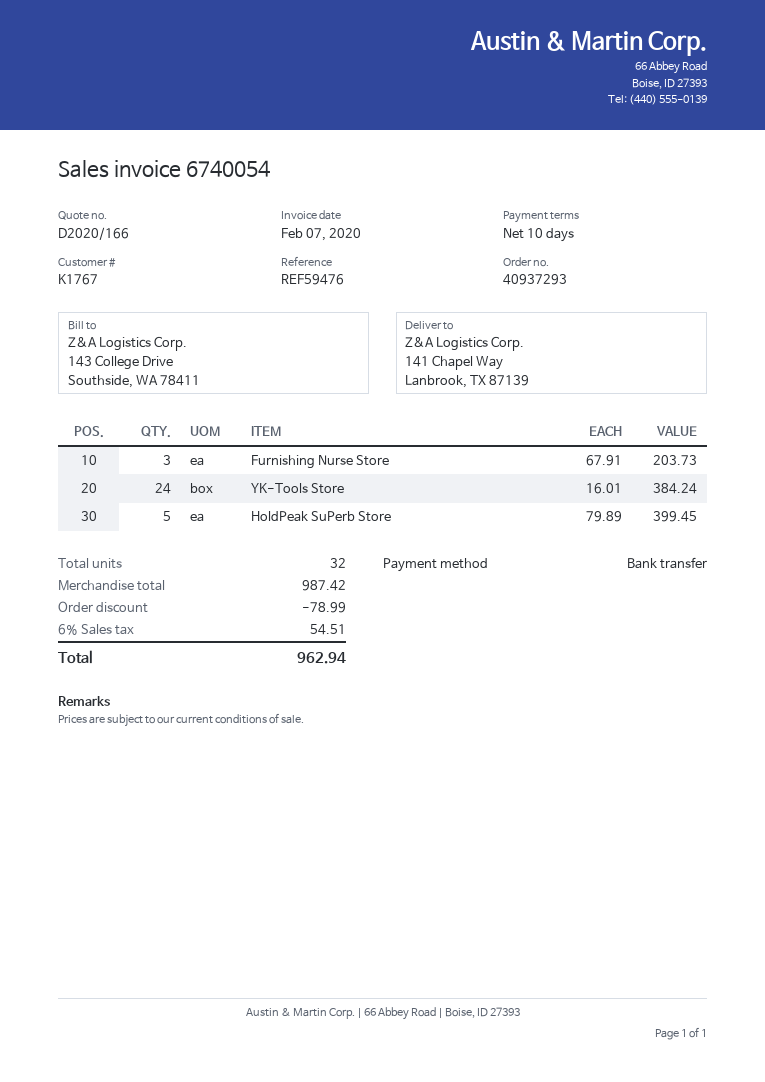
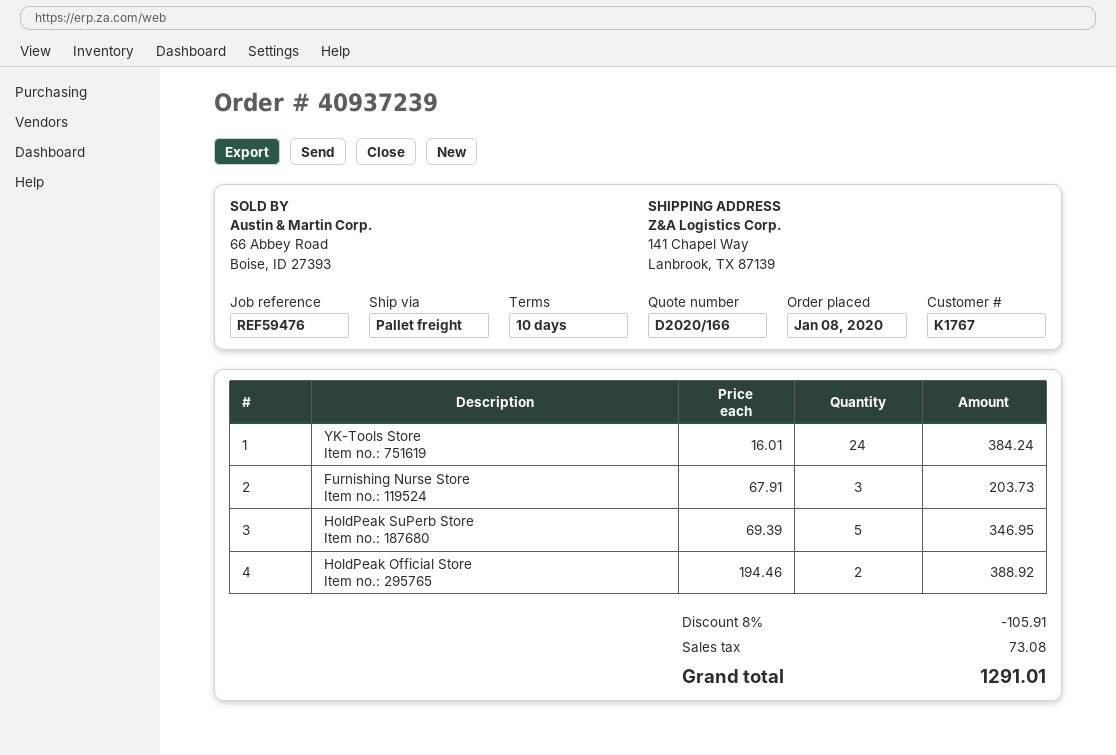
order number: 40937293 -> 40937239
HoldPeak SuPerb Store: 5 x 79.89 = 399.45 -> 5 x 69.39 = 346.95
HoldPeak Official Store: none -> 2 x 194.46 = 388.92
discount: 78.99 -> 105.91
tax: 54.51 -> 73.08
total: 962.94 -> 1291.01

